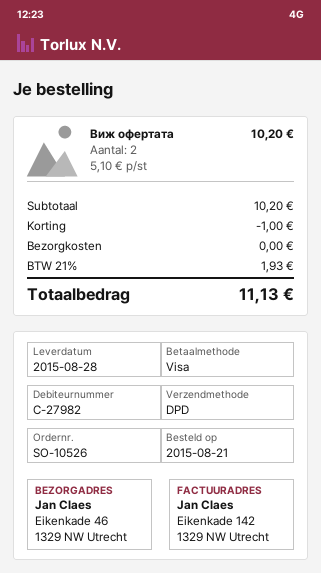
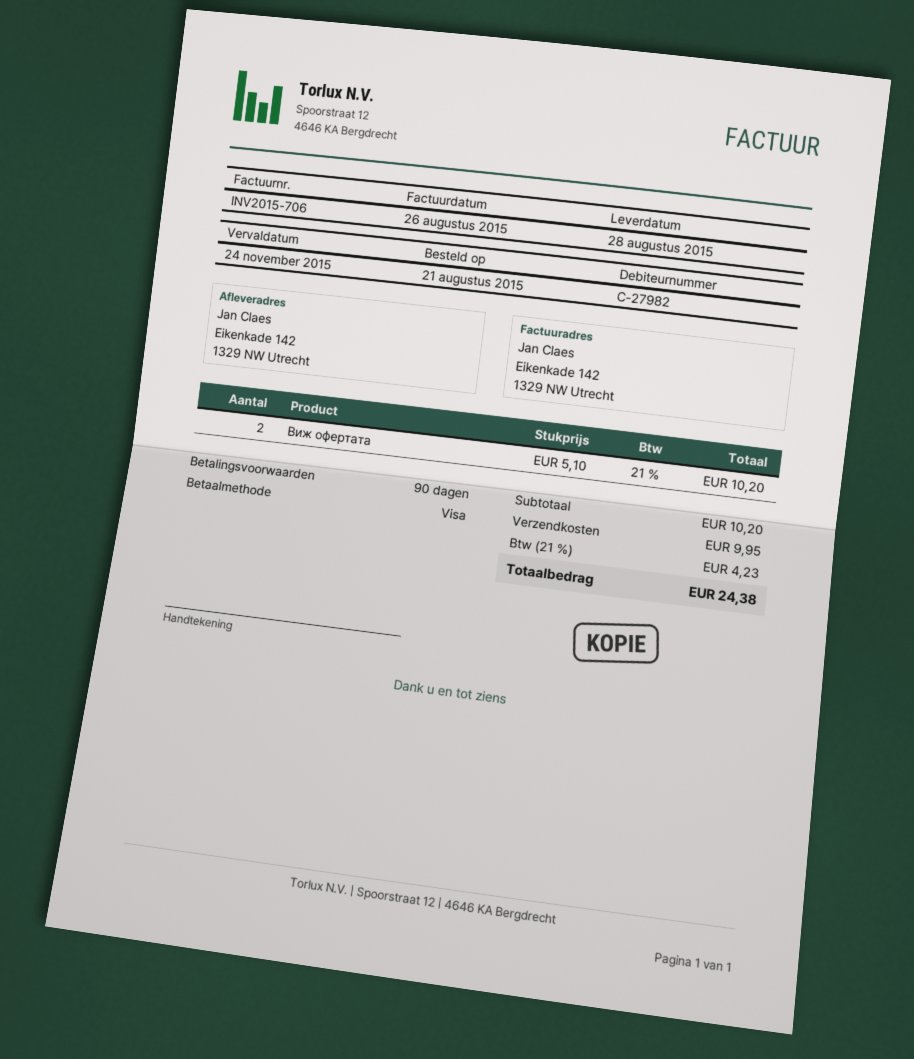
ship to: Eikenkade 46, 1329 NW Utrecht -> Eikenkade 142, 1329 NW Utrecht
discount: 1.00 -> none
shipping: 0.00 -> 9.95
tax: 21% = 1.93 -> 21% = 4.23
total: 11.13 -> 24.38

